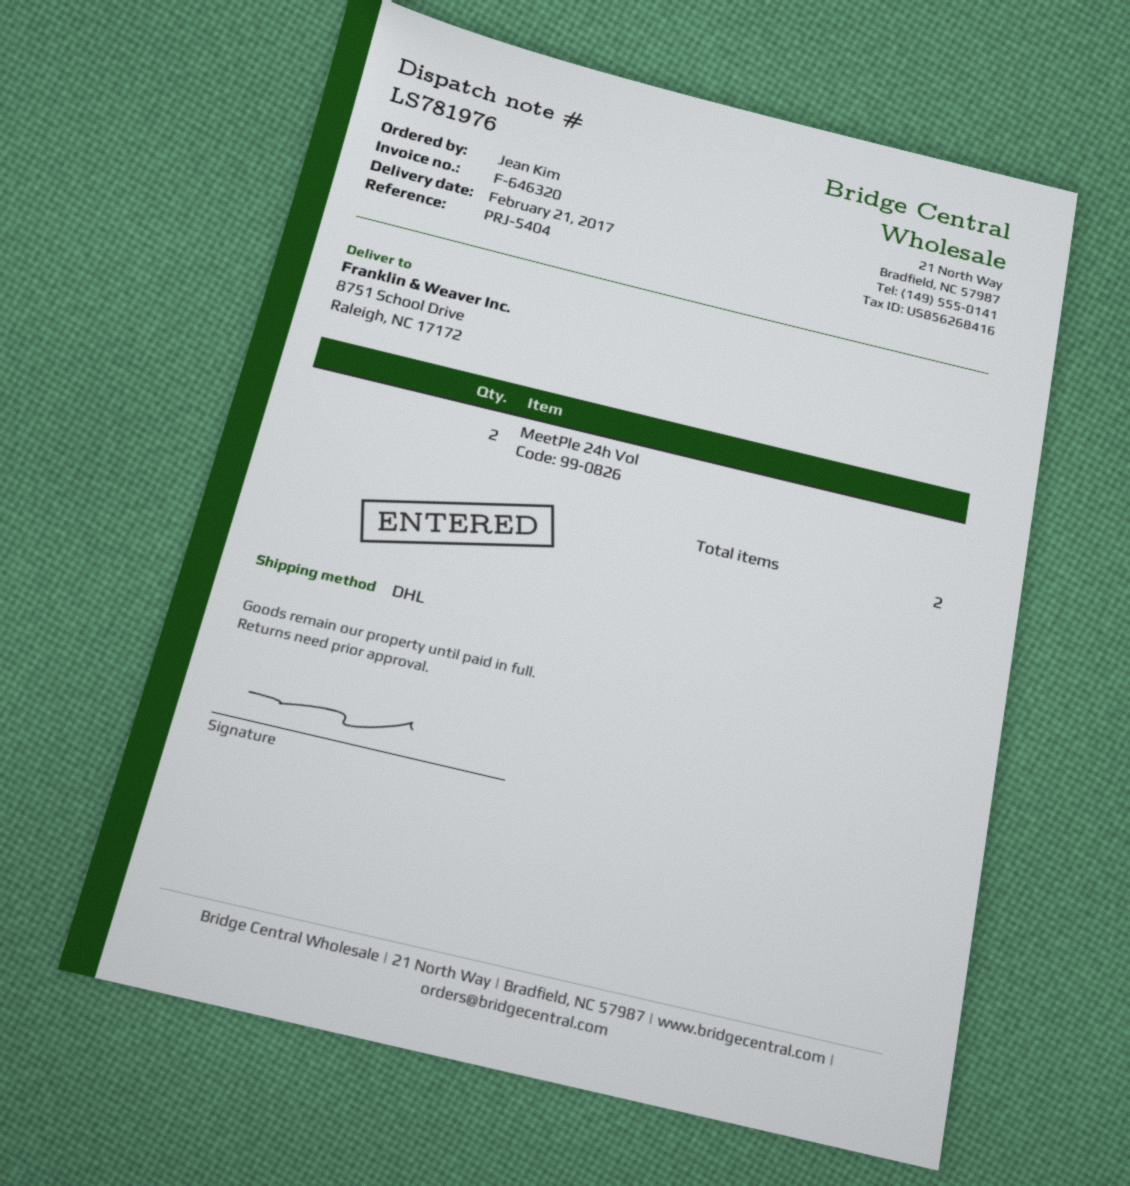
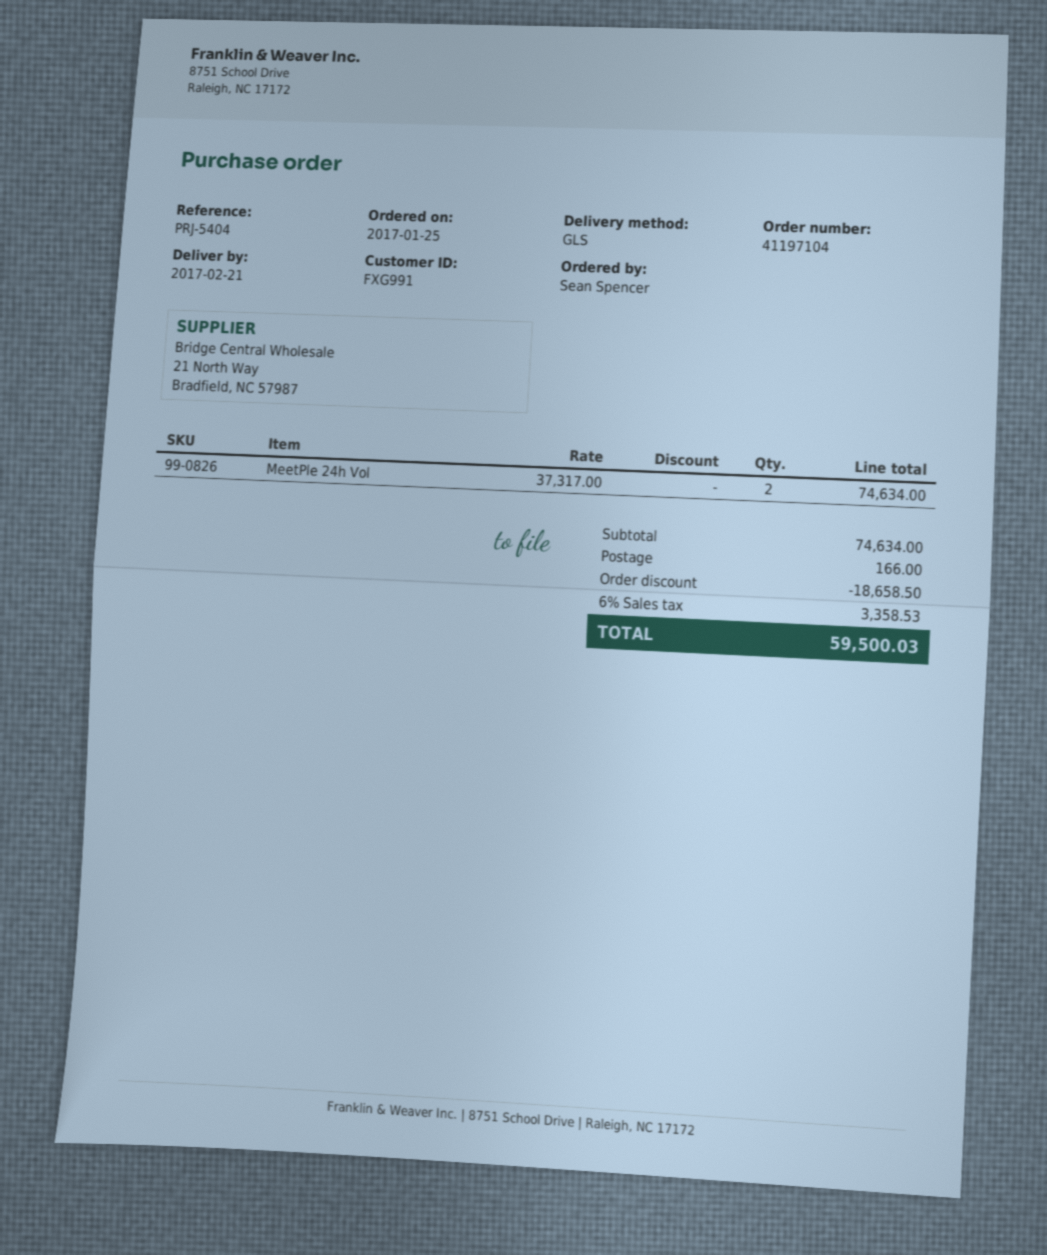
ordered by: Jean Kim -> Sean Spencer
shipping method: DHL -> GLS

